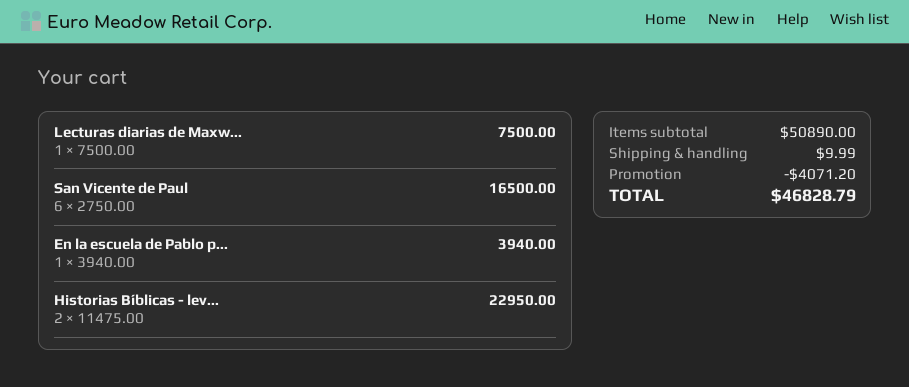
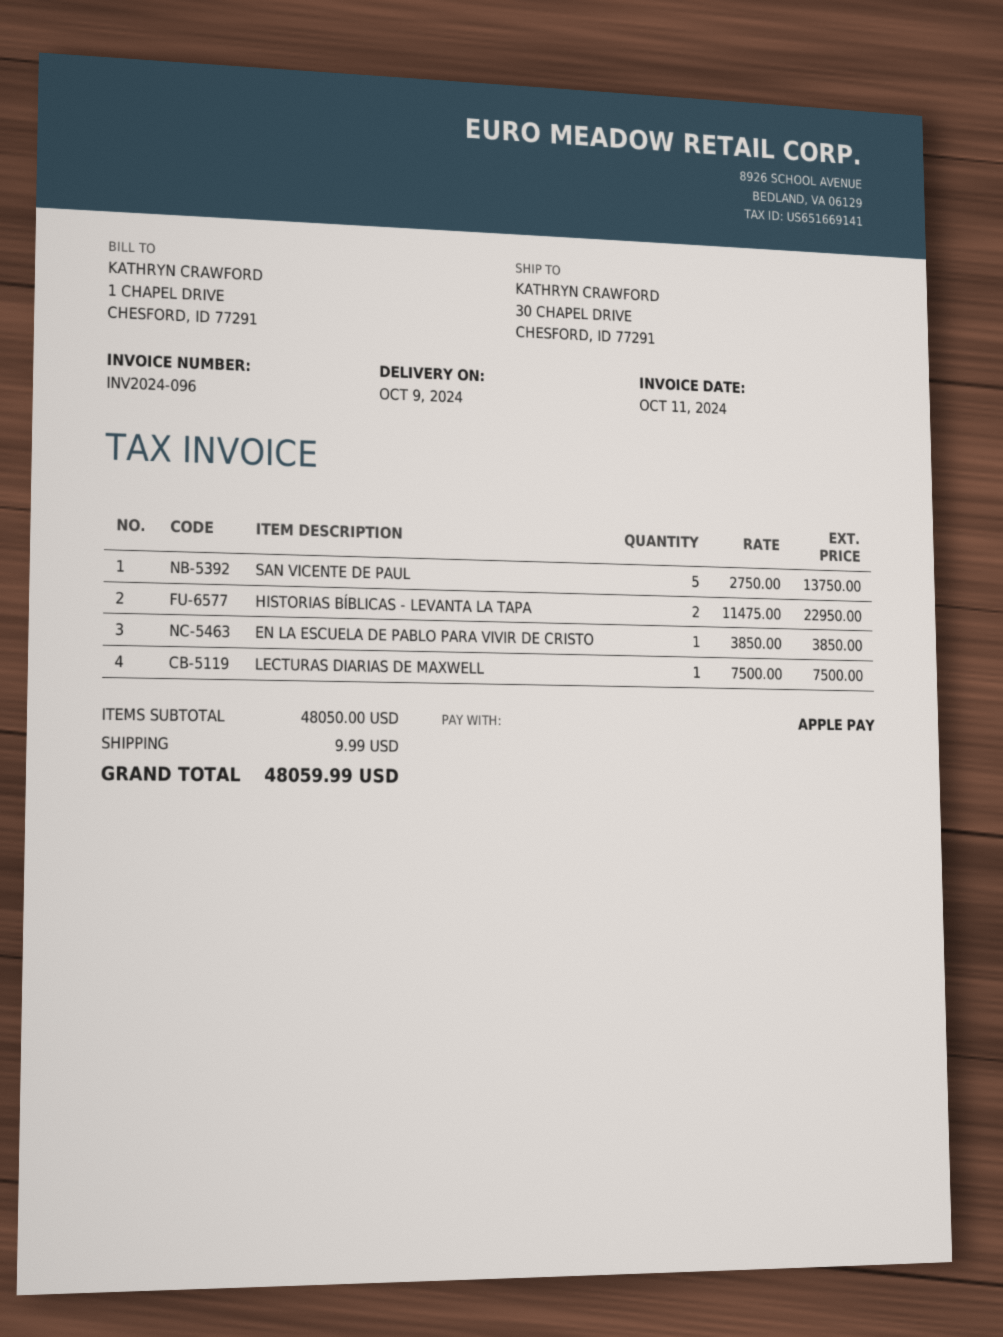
San Vicente de Paul: 6 x 2750.00 = 16500.00 -> 5 x 2750.00 = 13750.00
En la escuela de Pablo p...: 1 x 3940.00 = 3940.00 -> 1 x 3850.00 = 3850.00
subtotal: 50890.00 -> 48050.00
discount: 4071.20 -> none
total: 46828.79 -> 48059.99

